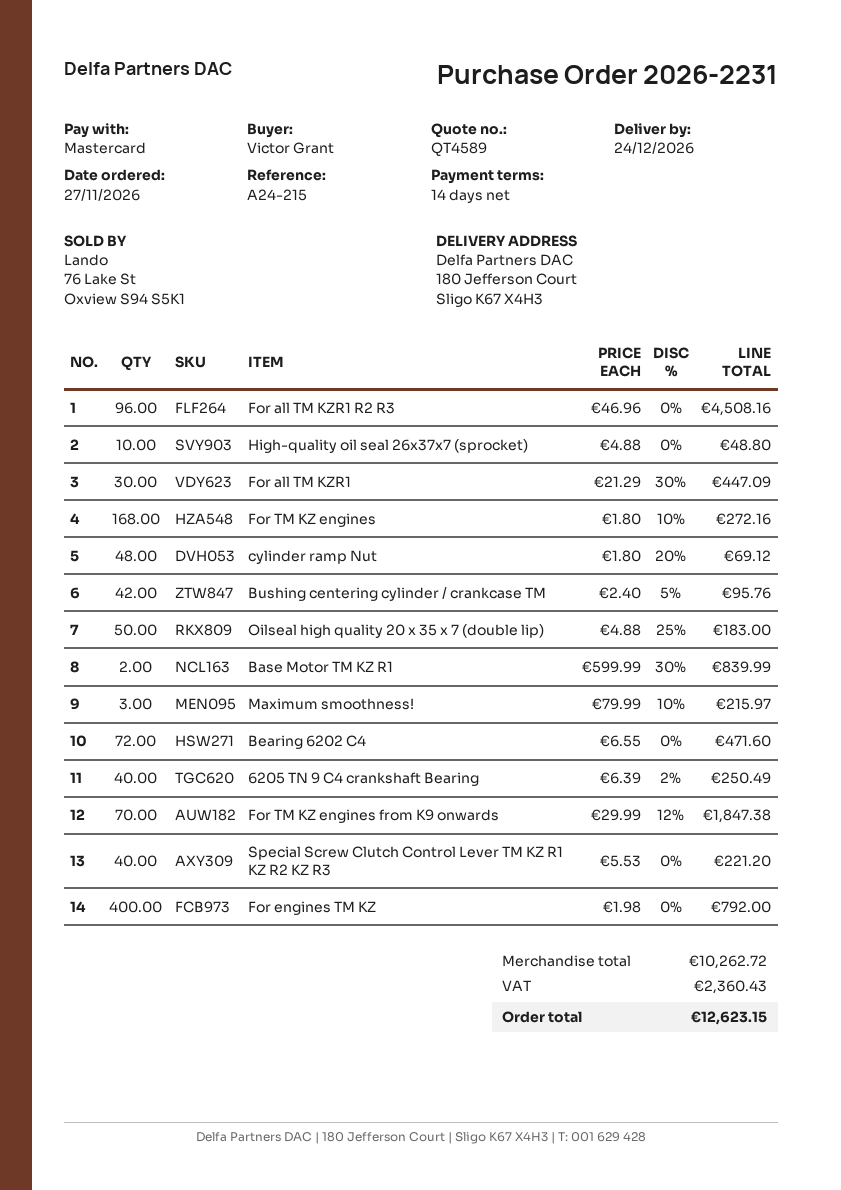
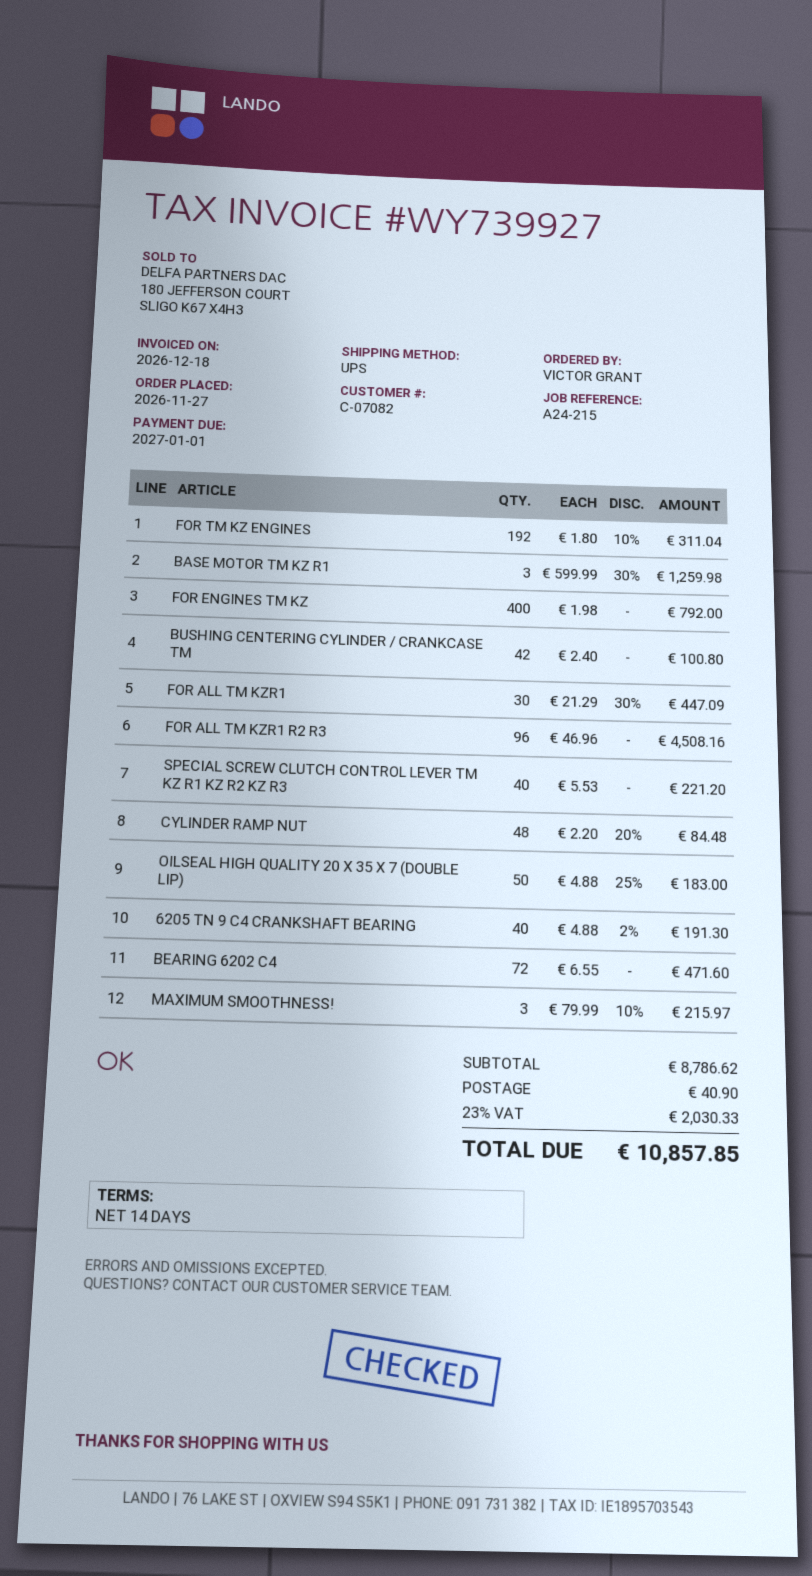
High-quality oil seal 26x37x7 (sprocket): 10 x 4.88 = 48.80 -> none
For TM KZ engines: 168 x 1.80 - 10% = 272.16 -> 192 x 1.80 - 10% = 311.04
cylinder ramp Nut: 48 x 1.80 - 20% = 69.12 -> 48 x 2.20 - 20% = 84.48
Bushing centering cylinder / crankcase TM: 42 x 2.40 - 5% = 95.76 -> 42 x 2.40 = 100.80
Base Motor TM KZ R1: 2 x 599.99 - 30% = 839.99 -> 3 x 599.99 - 30% = 1259.98
6205 TN 9 C4 crankshaft Bearing: 40 x 6.39 - 2% = 250.49 -> 40 x 4.88 - 2% = 191.30
For TM KZ engines from K9 onwards: 70 x 29.99 - 12% = 1847.38 -> none
subtotal: 10262.72 -> 8786.62
shipping: none -> 40.90
tax: 2360.43 -> 2030.33
total: 12623.15 -> 10857.85

